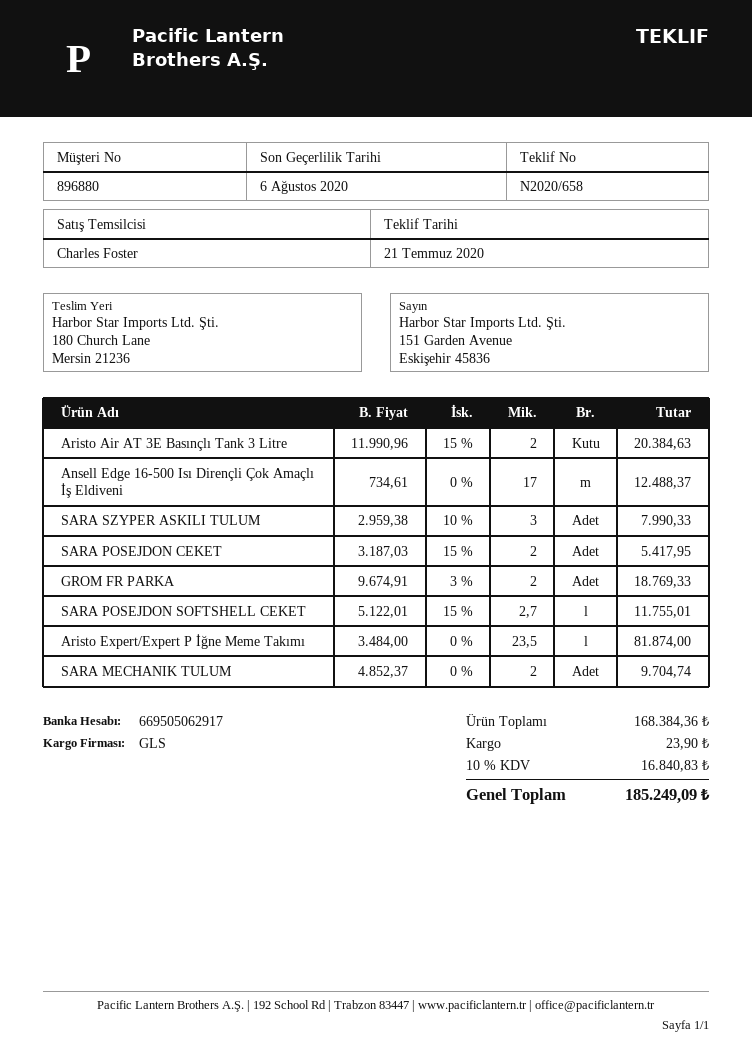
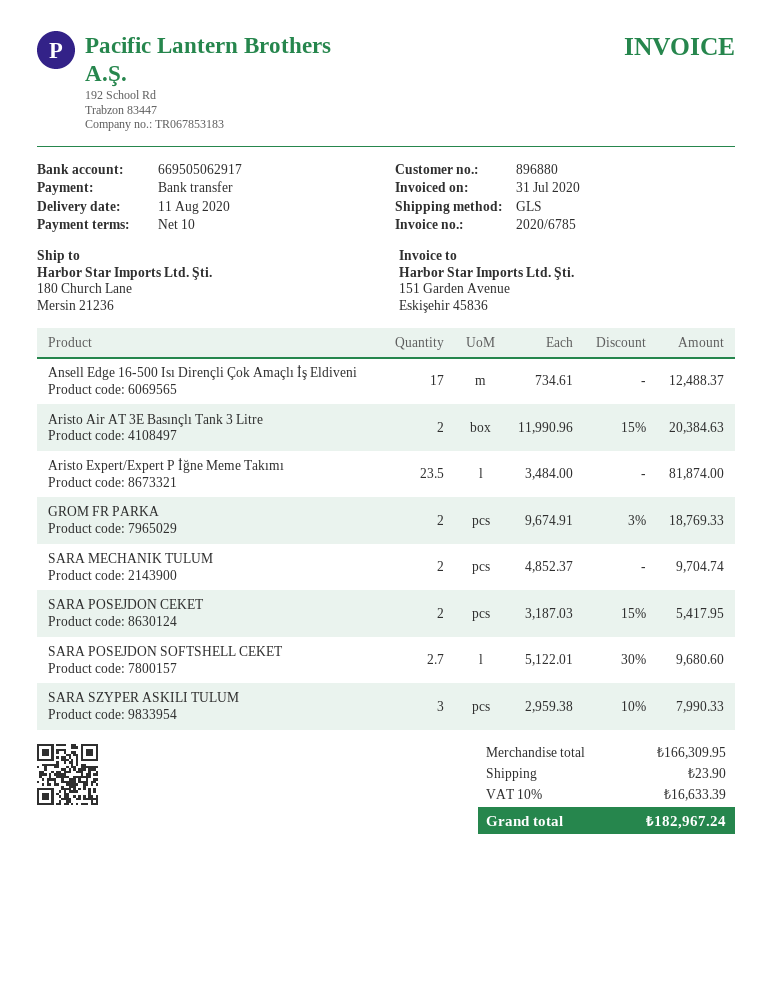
SARA POSEJDON SOFTSHELL CEKET: 2.7 x 5122.01 - 15% = 11755.01 -> 2.7 x 5122.01 - 30% = 9680.60
subtotal: 168384.36 -> 166309.95
tax: 10% = 16840.83 -> 10% = 16633.39
total: 185249.09 -> 182967.24

